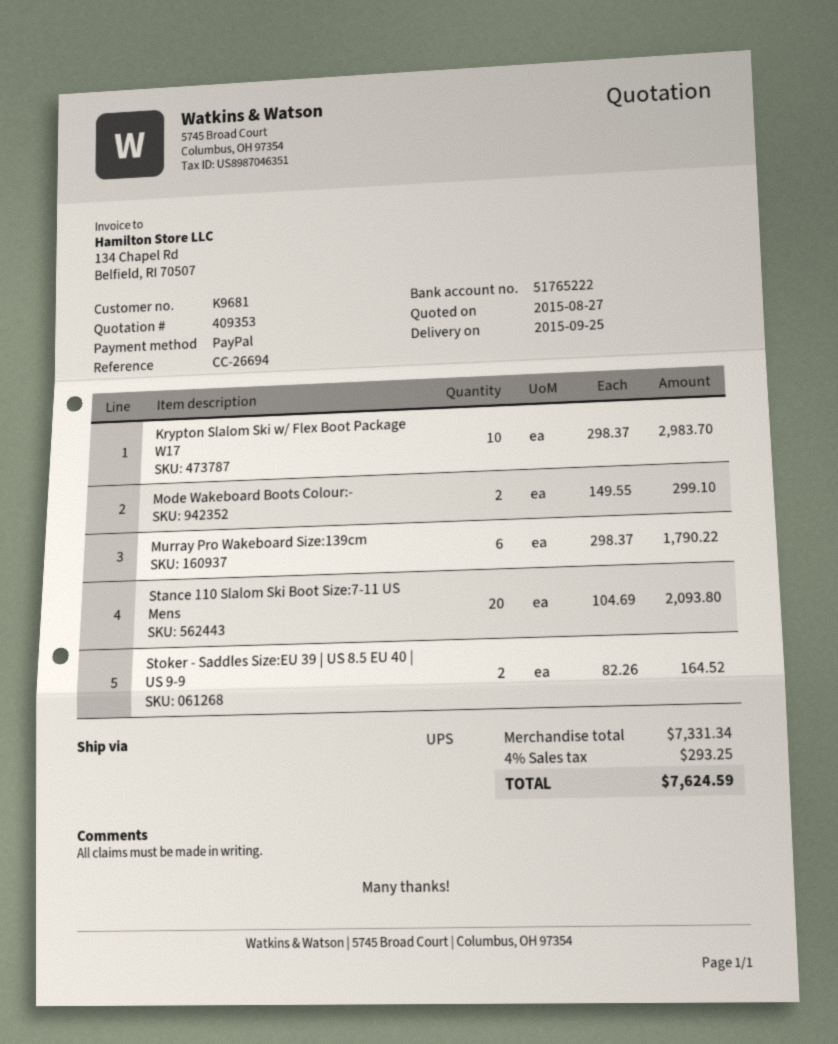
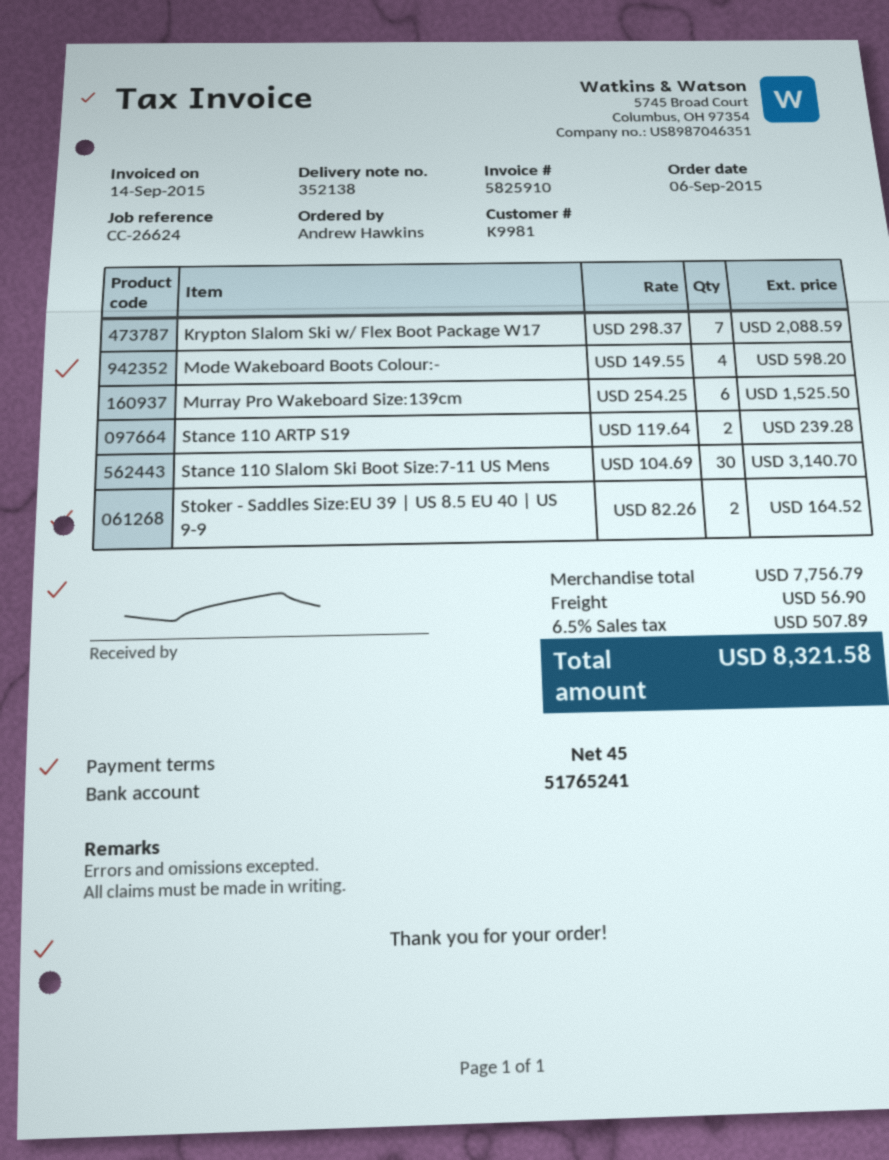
customer number: K9681 -> K9981
reference: CC-26694 -> CC-26624
bank account: 51765222 -> 51765241
Krypton Slalom Ski w/ Flex Boot Package W17: 10 x 298.37 = 2983.70 -> 7 x 298.37 = 2088.59
Mode Wakeboard Boots Colour:-: 2 x 149.55 = 299.10 -> 4 x 149.55 = 598.20
Murray Pro Wakeboard Size:139cm: 6 x 298.37 = 1790.22 -> 6 x 254.25 = 1525.50
Stance 110 Slalom Ski Boot Size:7-11 US Mens: 20 x 104.69 = 2093.80 -> 30 x 104.69 = 3140.70
Stance 110 ARTP S19: none -> 2 x 119.64 = 239.28
subtotal: 7331.34 -> 7756.79
shipping: none -> 56.90
tax: 4% = 293.25 -> 6.5% = 507.89
total: 7624.59 -> 8321.58

